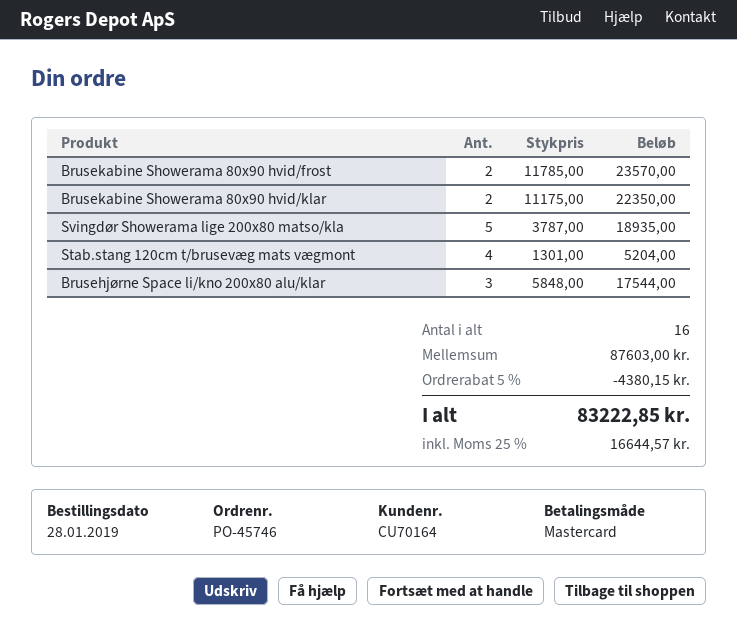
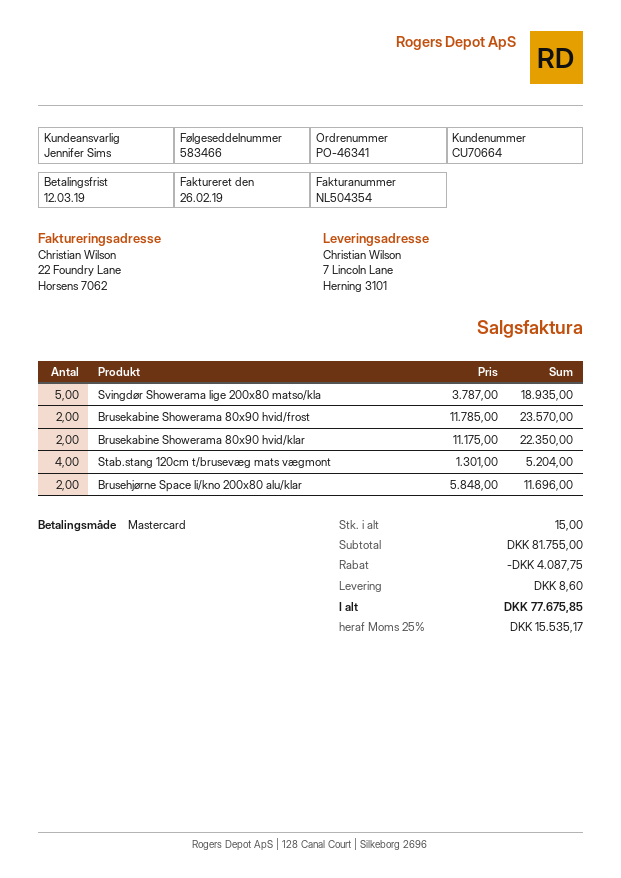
order number: PO-45746 -> PO-46341
customer number: CU70164 -> CU70664
Brusehjørne Space li/kno 200x80 alu/klar: 3 x 5848.00 = 17544.00 -> 2 x 5848.00 = 11696.00
total quantity: 16 -> 15
subtotal: 87603.00 -> 81755.00
discount: 4380.15 -> 4087.75
shipping: none -> 8.60
tax: 25% = 16644.57 -> 25% = 15535.17
total: 83222.85 -> 77675.85

